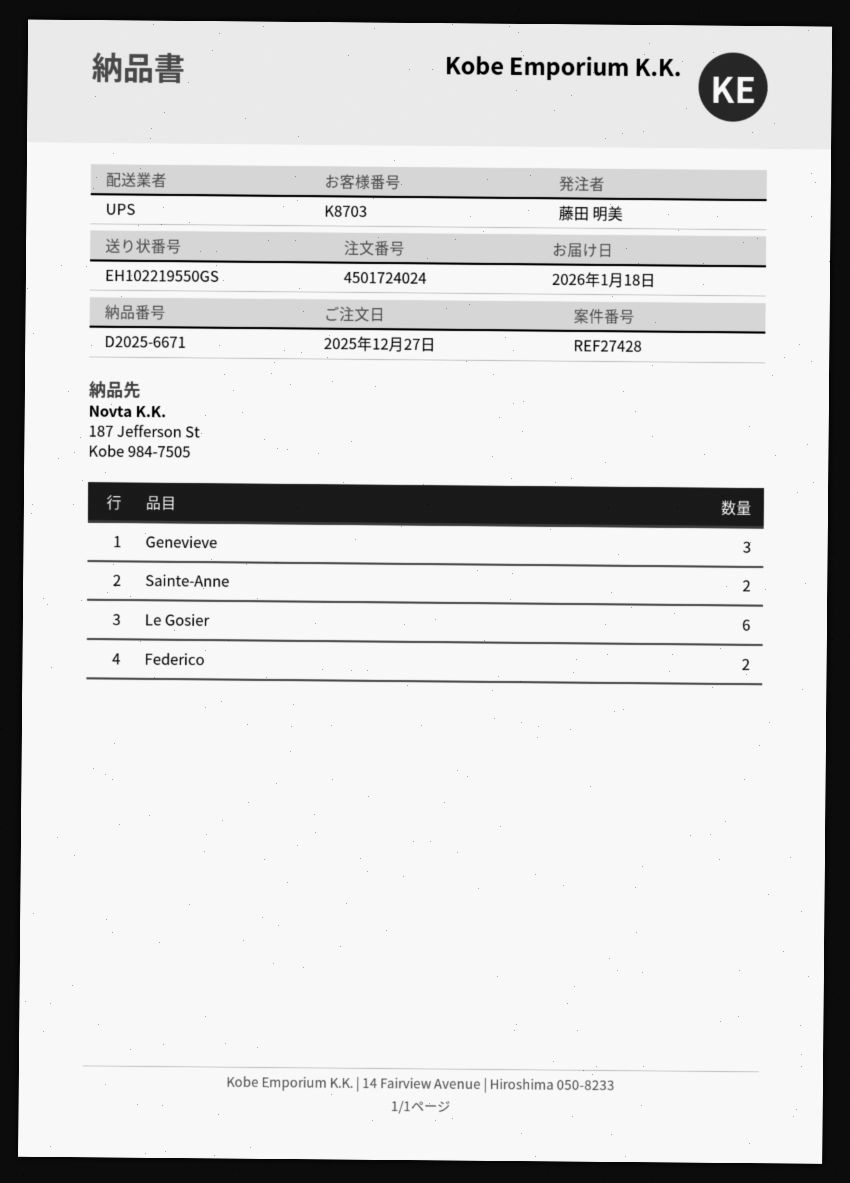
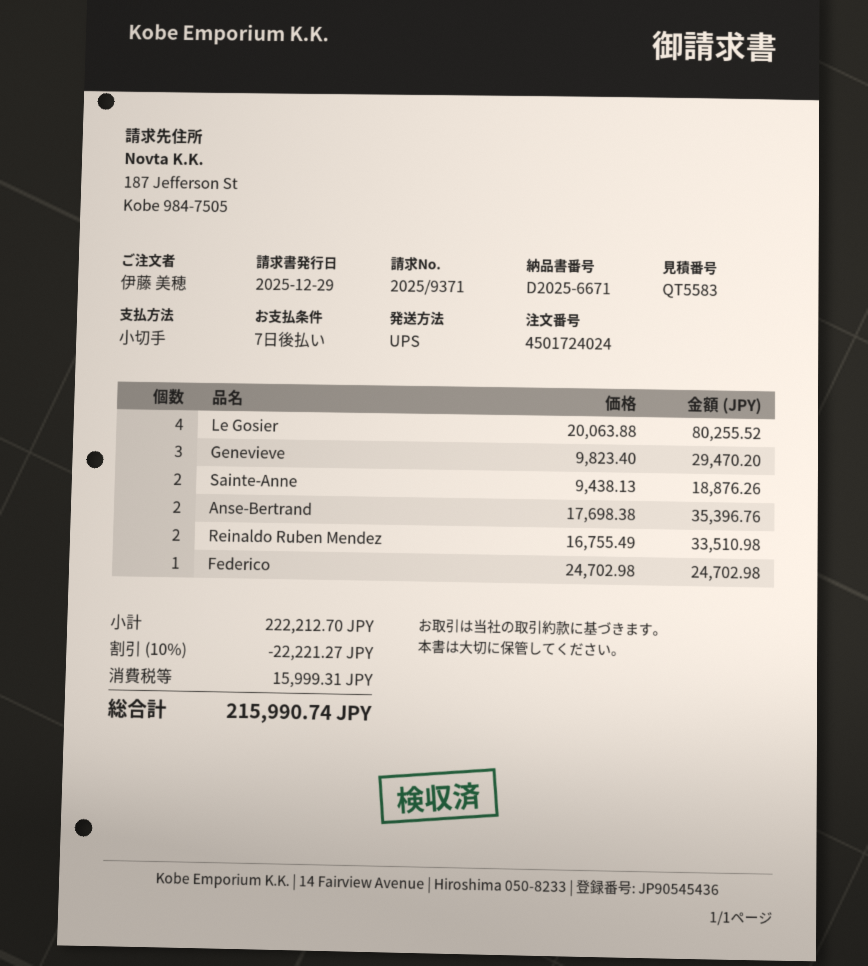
ordered by: 藤田 明美 -> 伊藤 美穂
Le Gosier: 6 -> 4
Federico: 2 -> 1
Anse-Bertrand: none -> 2
Reinaldo Ruben Mendez: none -> 2

